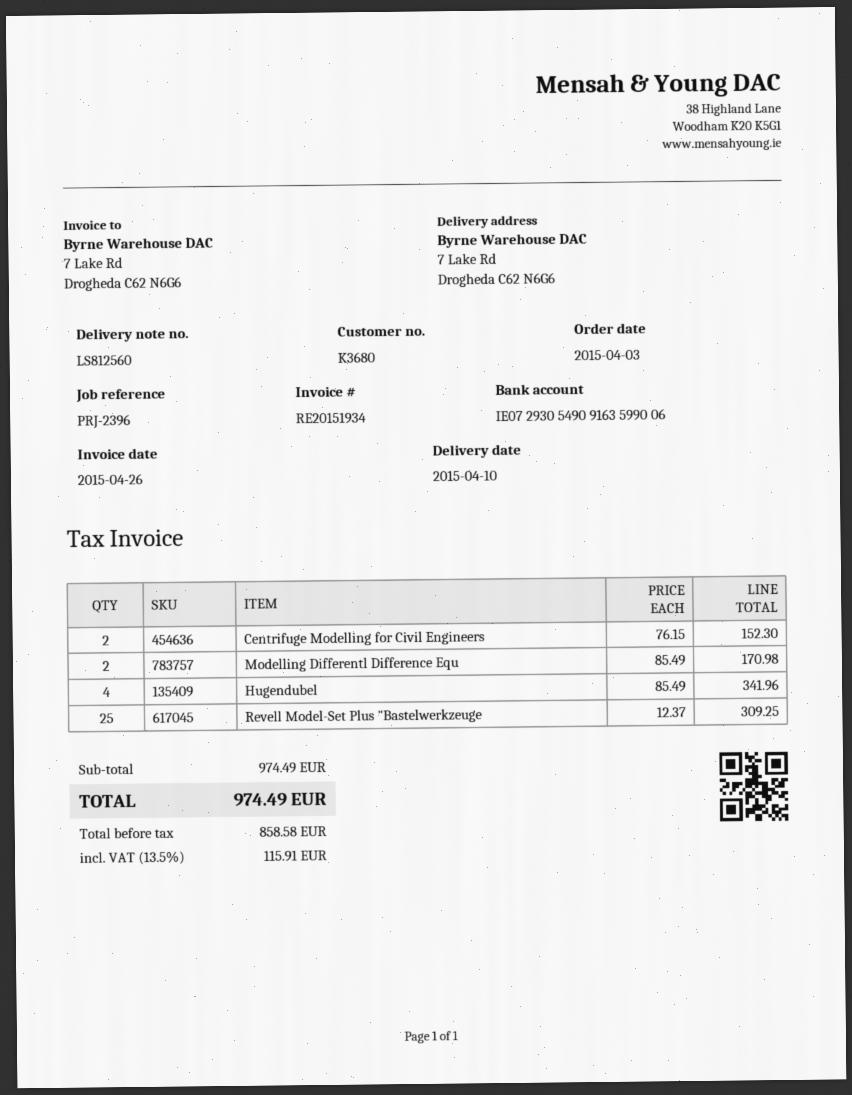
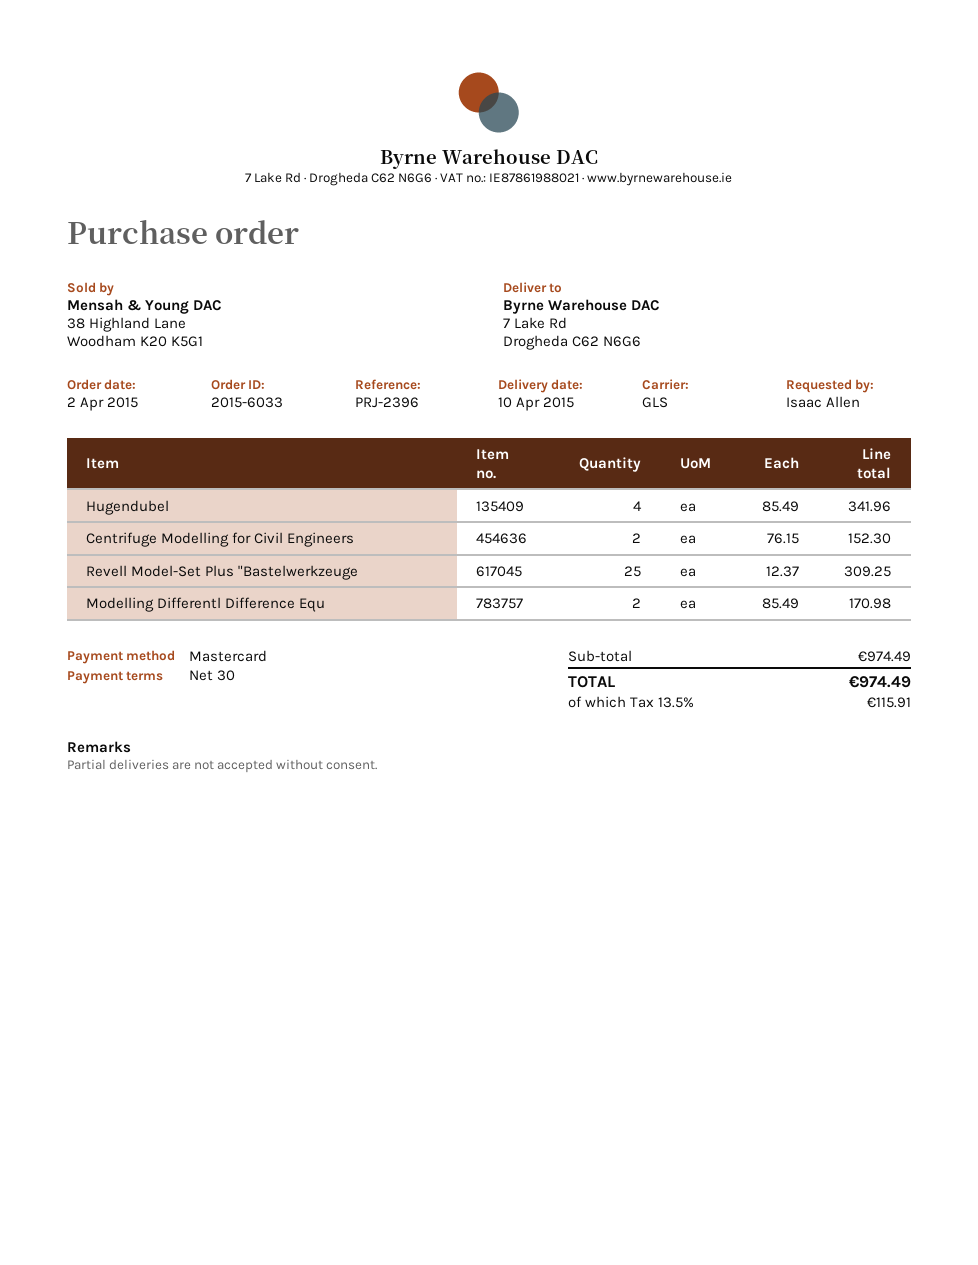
order date: 2015-04-03 -> 2015-04-02

